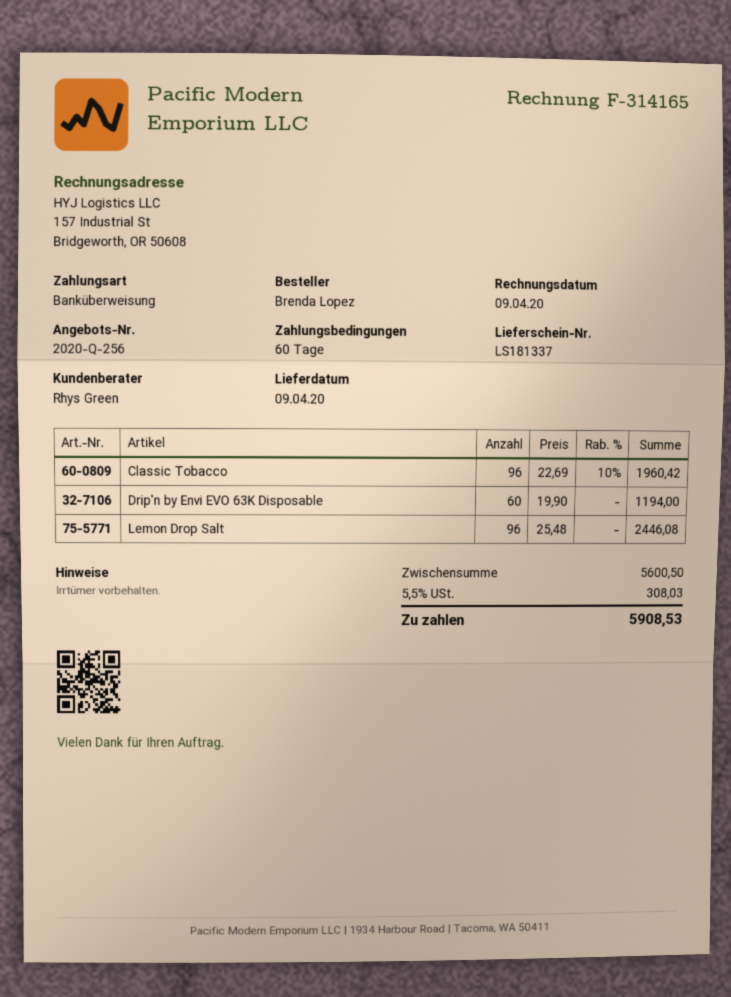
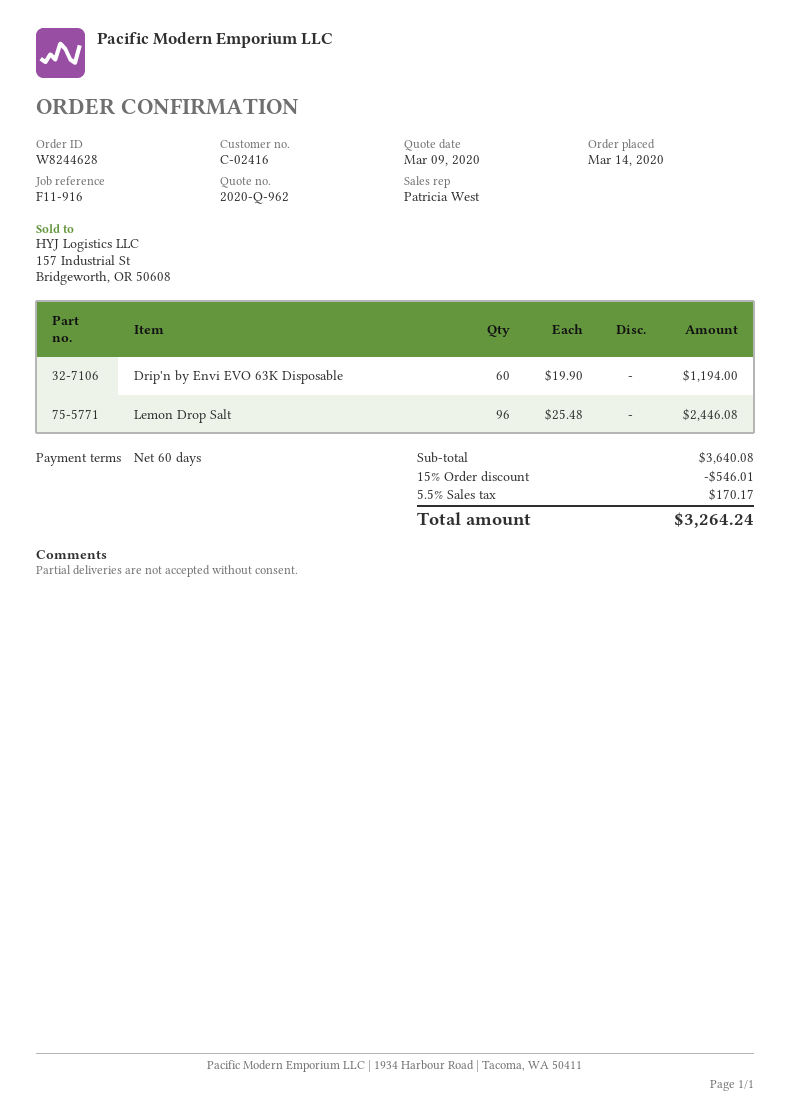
quote number: 2020-Q-256 -> 2020-Q-962
sales rep: Rhys Green -> Patricia West
Classic Tobacco: 96 x 22.69 - 10% = 1960.42 -> none
subtotal: 5600.50 -> 3640.08
discount: none -> 15% = 546.01
tax: 5.5% = 308.03 -> 5.5% = 170.17
total: 5908.53 -> 3264.24

